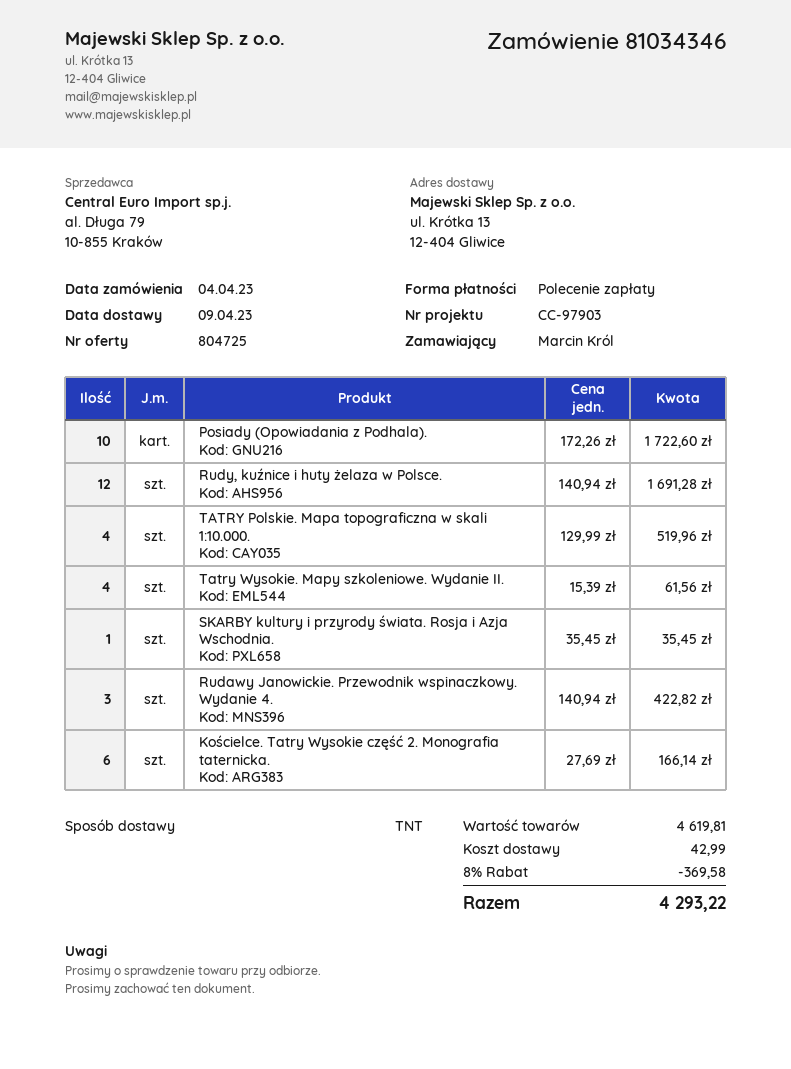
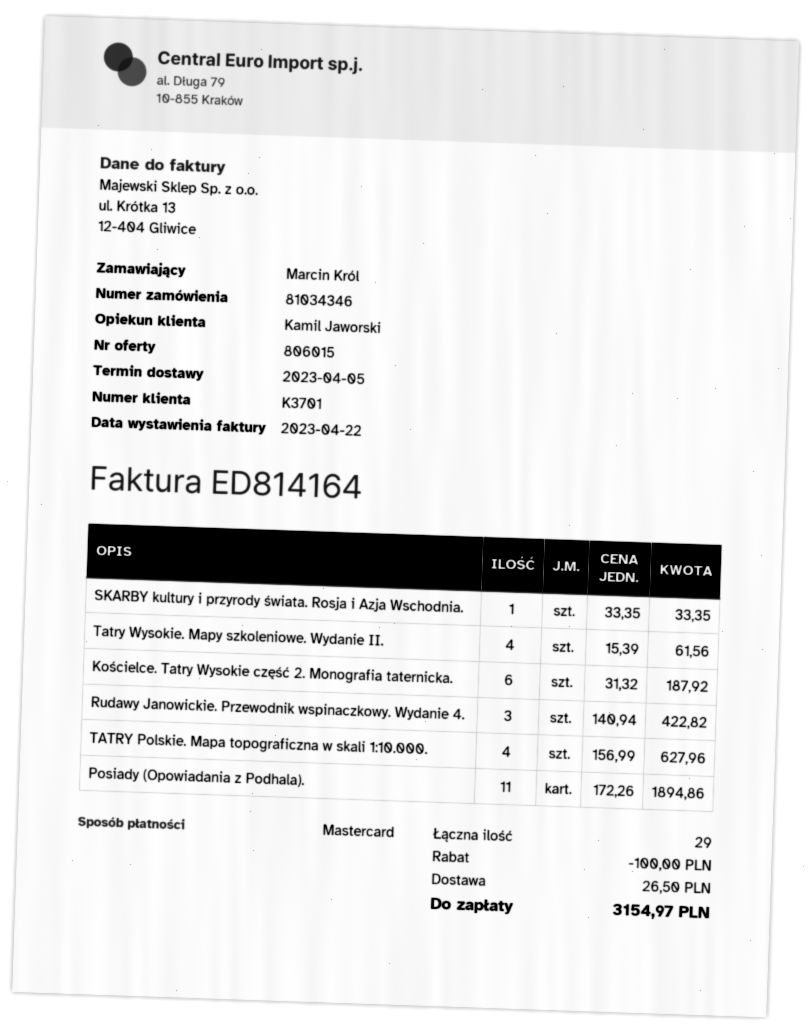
quote number: 804725 -> 806015
delivery date: 2023-04-09 -> 2023-04-05
payment method: direct debit -> Mastercard
Posiady (Opowiadania z Podhala).: 10 x 172.26 = 1722.60 -> 11 x 172.26 = 1894.86
Rudy, kuźnice i huty żelaza w Polsce.: 12 x 140.94 = 1691.28 -> none
TATRY Polskie. Mapa topograficzna w skali 1:10.000.: 4 x 129.99 = 519.96 -> 4 x 156.99 = 627.96
SKARBY kultury i przyrody świata. Rosja i Azja Wschodnia.: 1 x 35.45 = 35.45 -> 1 x 33.35 = 33.35
Kościelce. Tatry Wysokie część 2. Monografia taternicka.: 6 x 27.69 = 166.14 -> 6 x 31.32 = 187.92
discount: 369.58 -> 100.00
shipping: 42.99 -> 26.50
total: 4293.22 -> 3154.97

